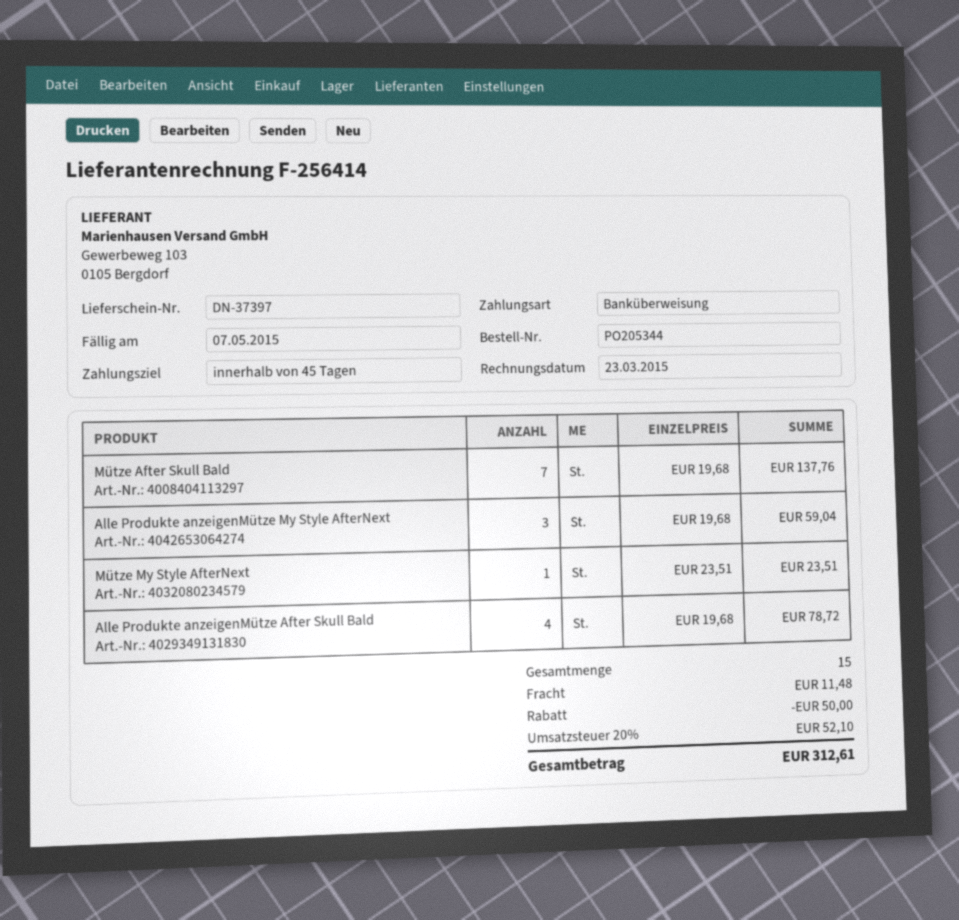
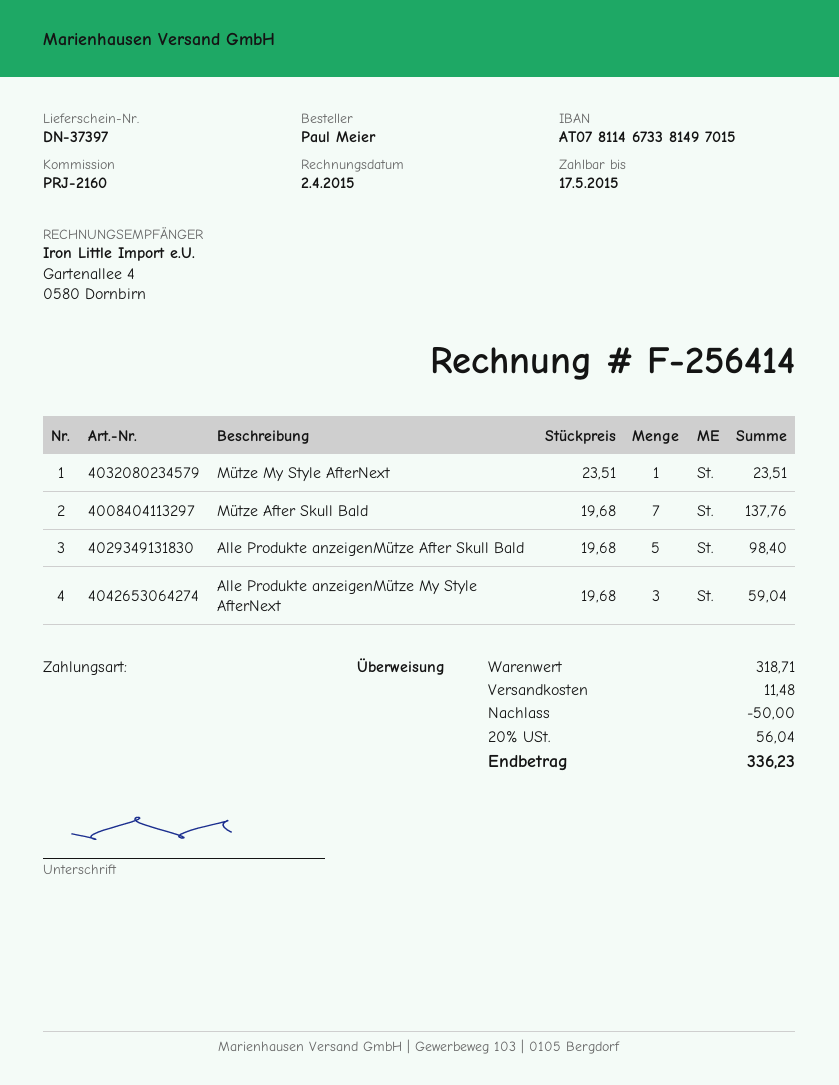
invoice date: 2015-03-23 -> 2015-04-02
due date: 2015-05-07 -> 2015-05-17
Alle Produkte anzeigenMütze After Skull Bald: 4 x 19.68 = 78.72 -> 5 x 19.68 = 98.40
tax: 20% = 52.10 -> 20% = 56.04
total: 312.61 -> 336.23

